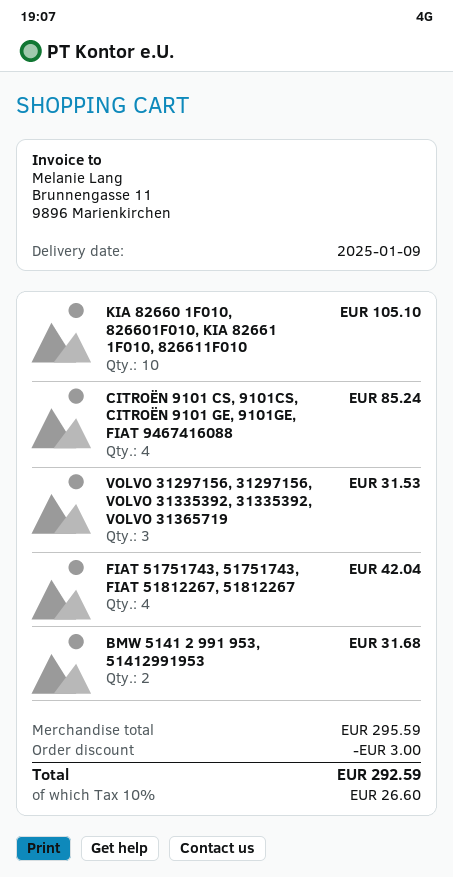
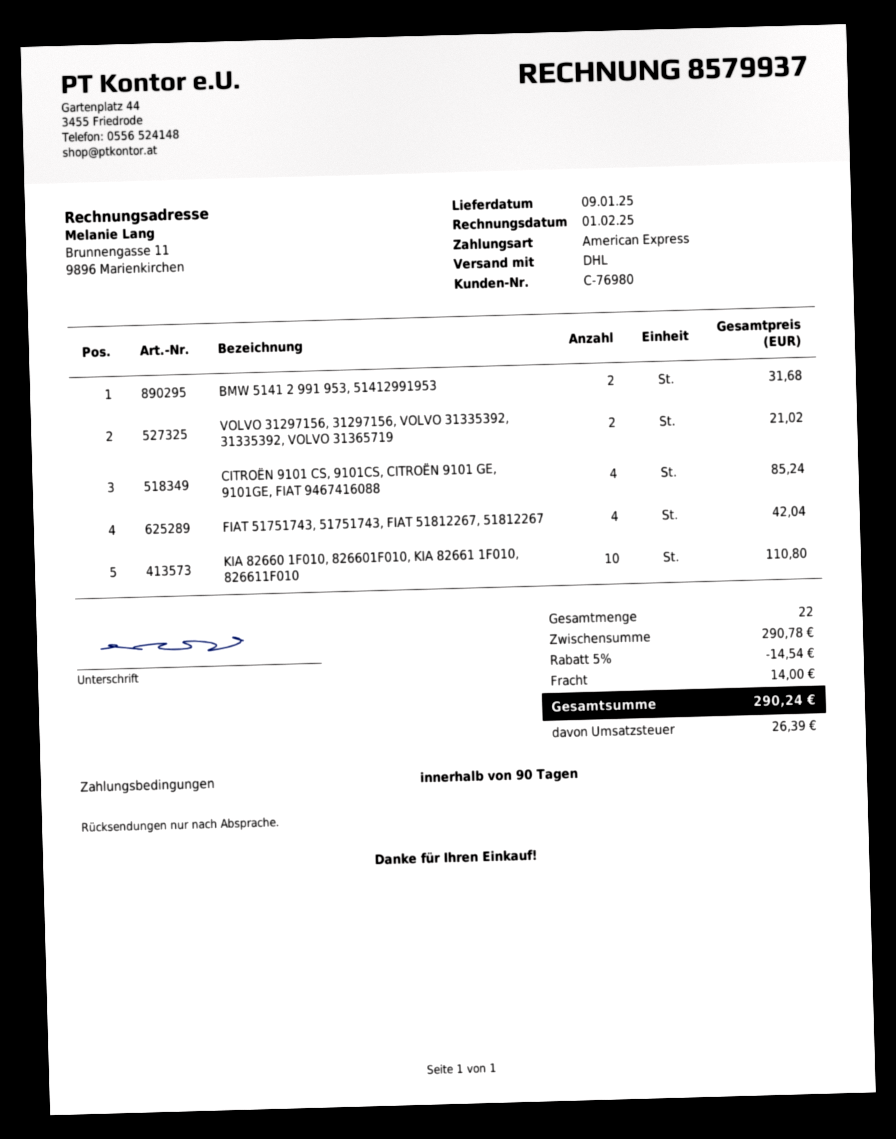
KIA 82660 1F010, 826601F010, KIA 82661 1F010, 826611F010: 10 for 105.10 -> 10 for 110.80
VOLVO 31297156, 31297156, VOLVO 31335392, 31335392, VOLVO 31365719: 3 for 31.53 -> 2 for 21.02
subtotal: 295.59 -> 290.78
discount: 3.00 -> 14.54
shipping: none -> 14.00
tax: 26.60 -> 26.39
total: 292.59 -> 290.24

